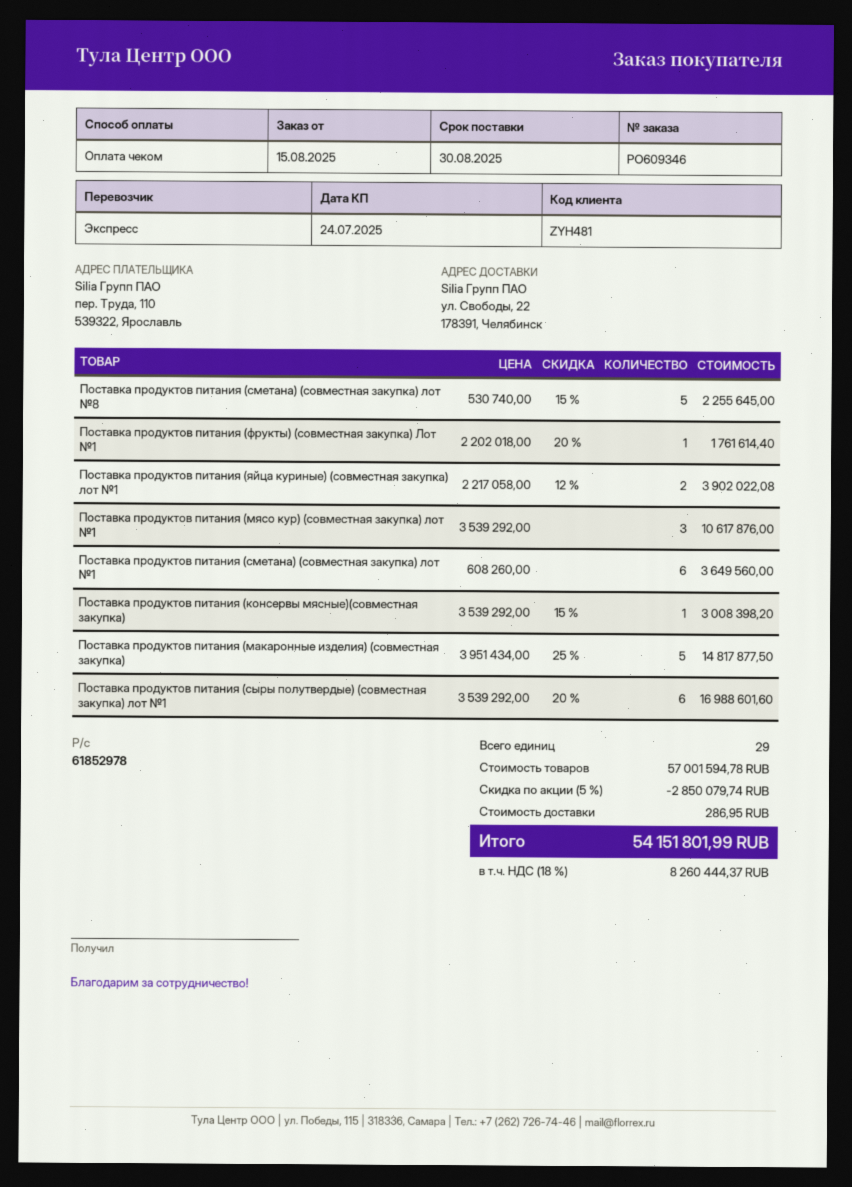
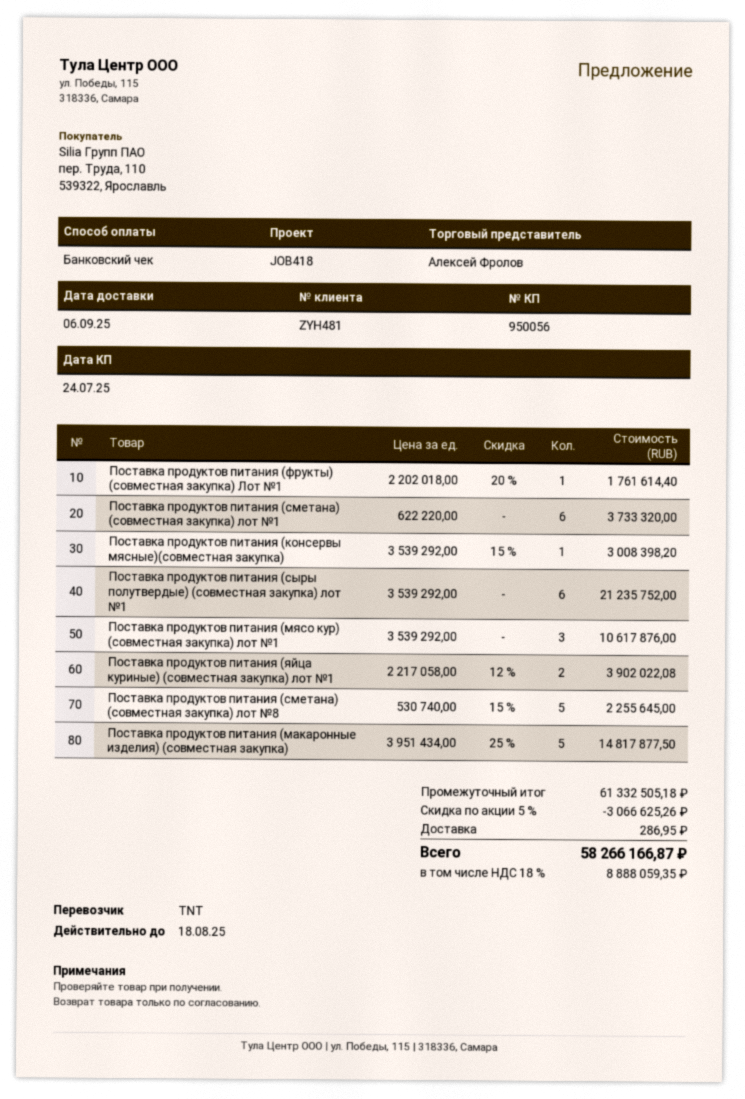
delivery date: 2025-08-30 -> 2025-09-06
shipping method: express -> TNT
Поставка продуктов питания (сметана) (совместная закупка) лот №1: 6 x 608260.00 = 3649560.00 -> 6 x 622220.00 = 3733320.00
Поставка продуктов питания (сыры полутвердые) (совместная закупка) лот №1: 6 x 3539292.00 - 20% = 16988601.60 -> 6 x 3539292.00 = 21235752.00
subtotal: 57001594.78 -> 61332505.18
discount: 5% = 2850079.74 -> 5% = 3066625.26
tax: 18% = 8260444.37 -> 18% = 8888059.35
total: 54151801.99 -> 58266166.87

